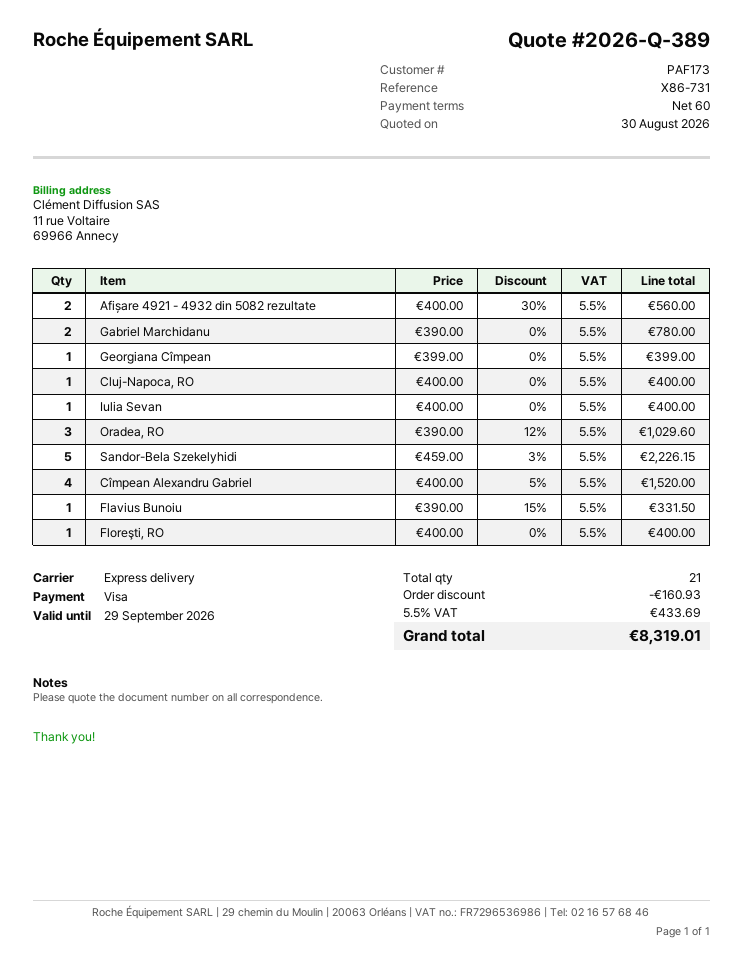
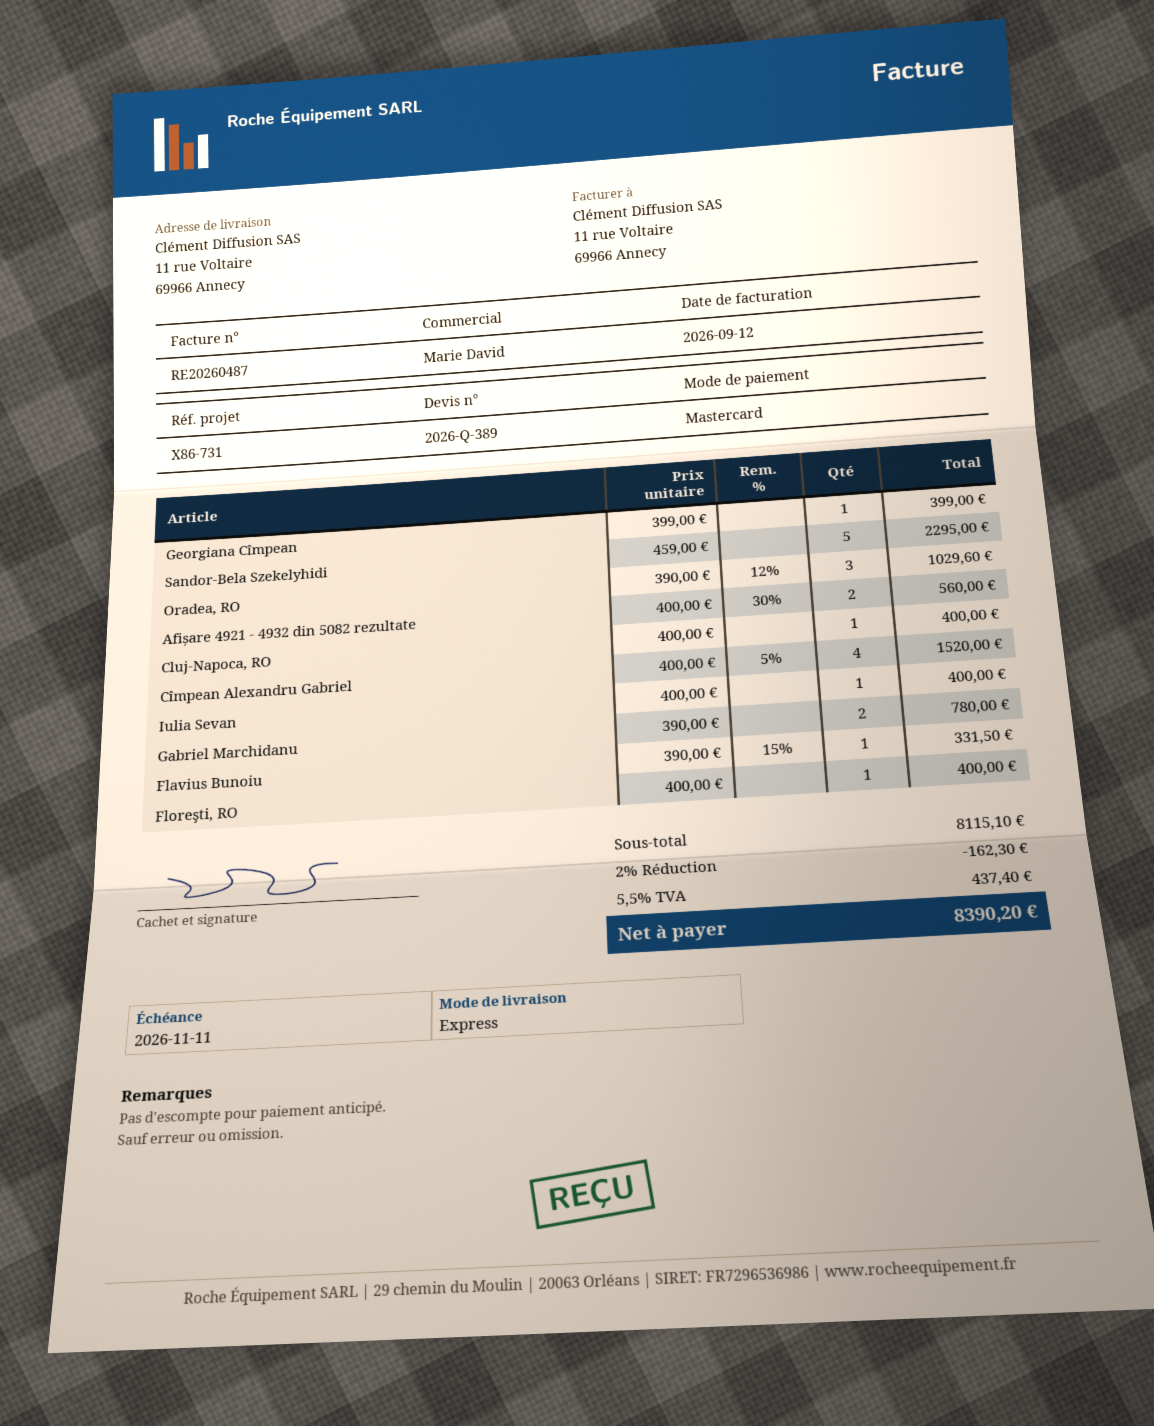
payment method: Visa -> Mastercard
Sandor-Bela Szekelyhidi: 5 x 459.00 - 3% = 2226.15 -> 5 x 459.00 = 2295.00
discount: 160.93 -> 162.30
tax: 5.5% = 433.69 -> 5.5% = 437.40
total: 8319.01 -> 8390.20

